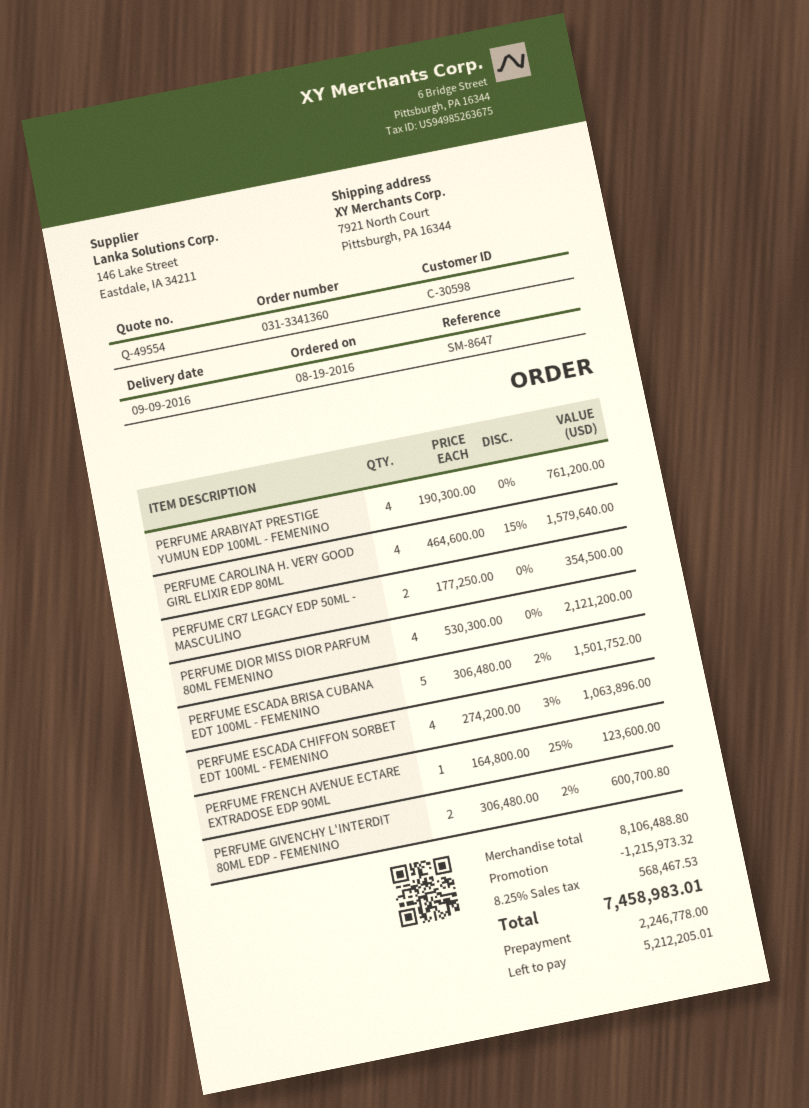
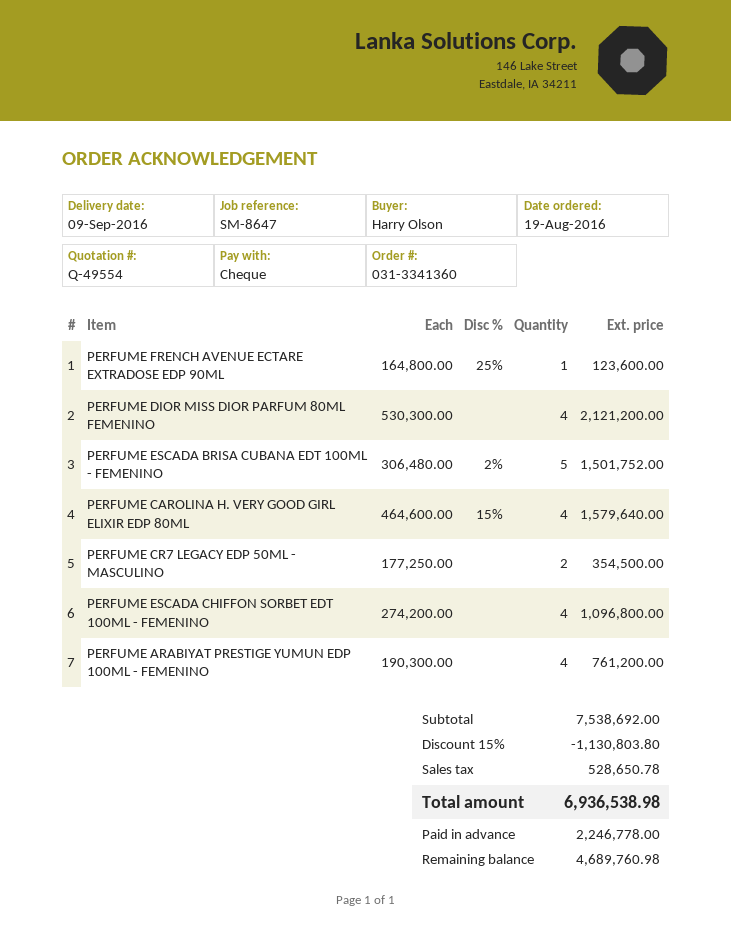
PERFUME ESCADA CHIFFON SORBET EDT 100ML - FEMENINO: 4 x 274200.00 - 3% = 1063896.00 -> 4 x 274200.00 = 1096800.00
PERFUME GIVENCHY L'INTERDIT 80ML EDP - FEMENINO: 2 x 306480.00 - 2% = 600700.80 -> none
subtotal: 8106488.80 -> 7538692.00
discount: 1215973.32 -> 1130803.80
tax: 568467.53 -> 528650.78
total: 7458983.01 -> 6936538.98
balance: 5212205.01 -> 4689760.98

